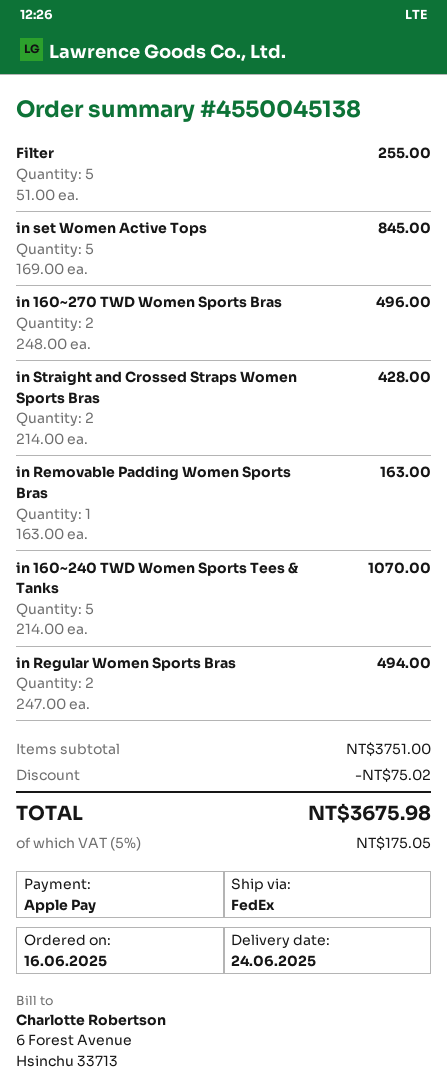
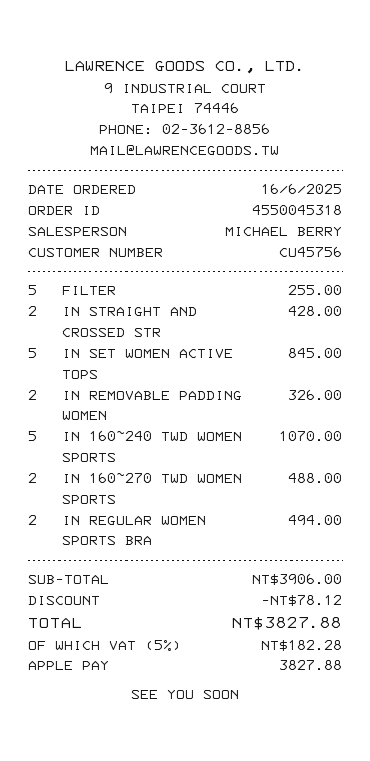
order number: 4550045138 -> 4550045318
in 160~270 TWD Women Sports Bras: 2 for 496.00 -> 2 for 488.00
in Removable Padding Women Sports Bras: 1 for 163.00 -> 2 for 326.00
subtotal: 3751.00 -> 3906.00
discount: 75.02 -> 78.12
tax: 5% = 175.05 -> 5% = 182.28
total: 3675.98 -> 3827.88

